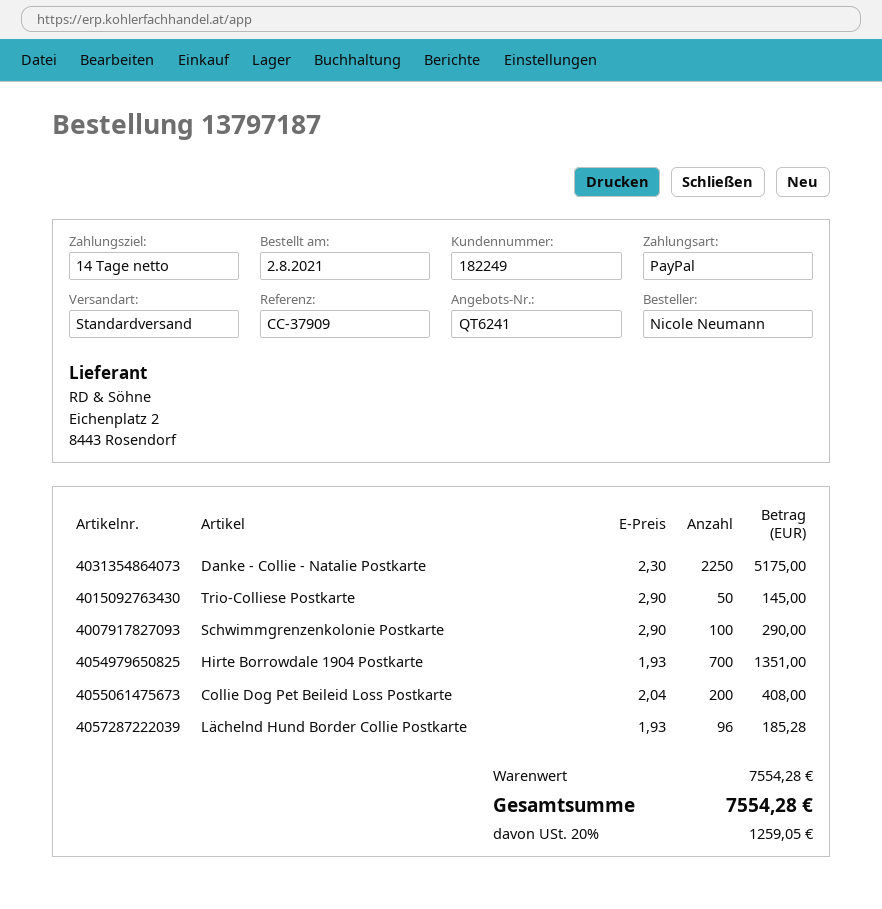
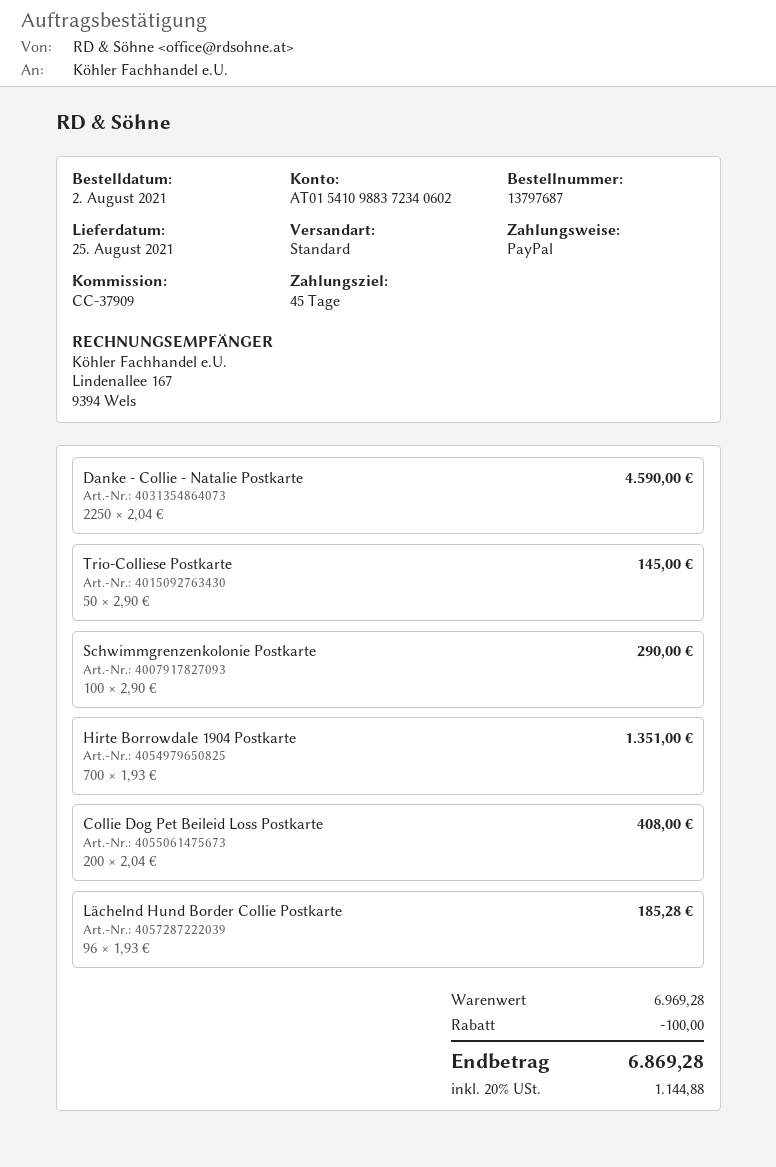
order number: 13797187 -> 13797687
payment terms: 14 days -> 45 days
Danke - Collie - Natalie Postkarte: 2250 x 2.30 = 5175.00 -> 2250 x 2.04 = 4590.00
subtotal: 7554.28 -> 6969.28
discount: none -> 100.00
tax: 20% = 1259.05 -> 20% = 1144.88
total: 7554.28 -> 6869.28

